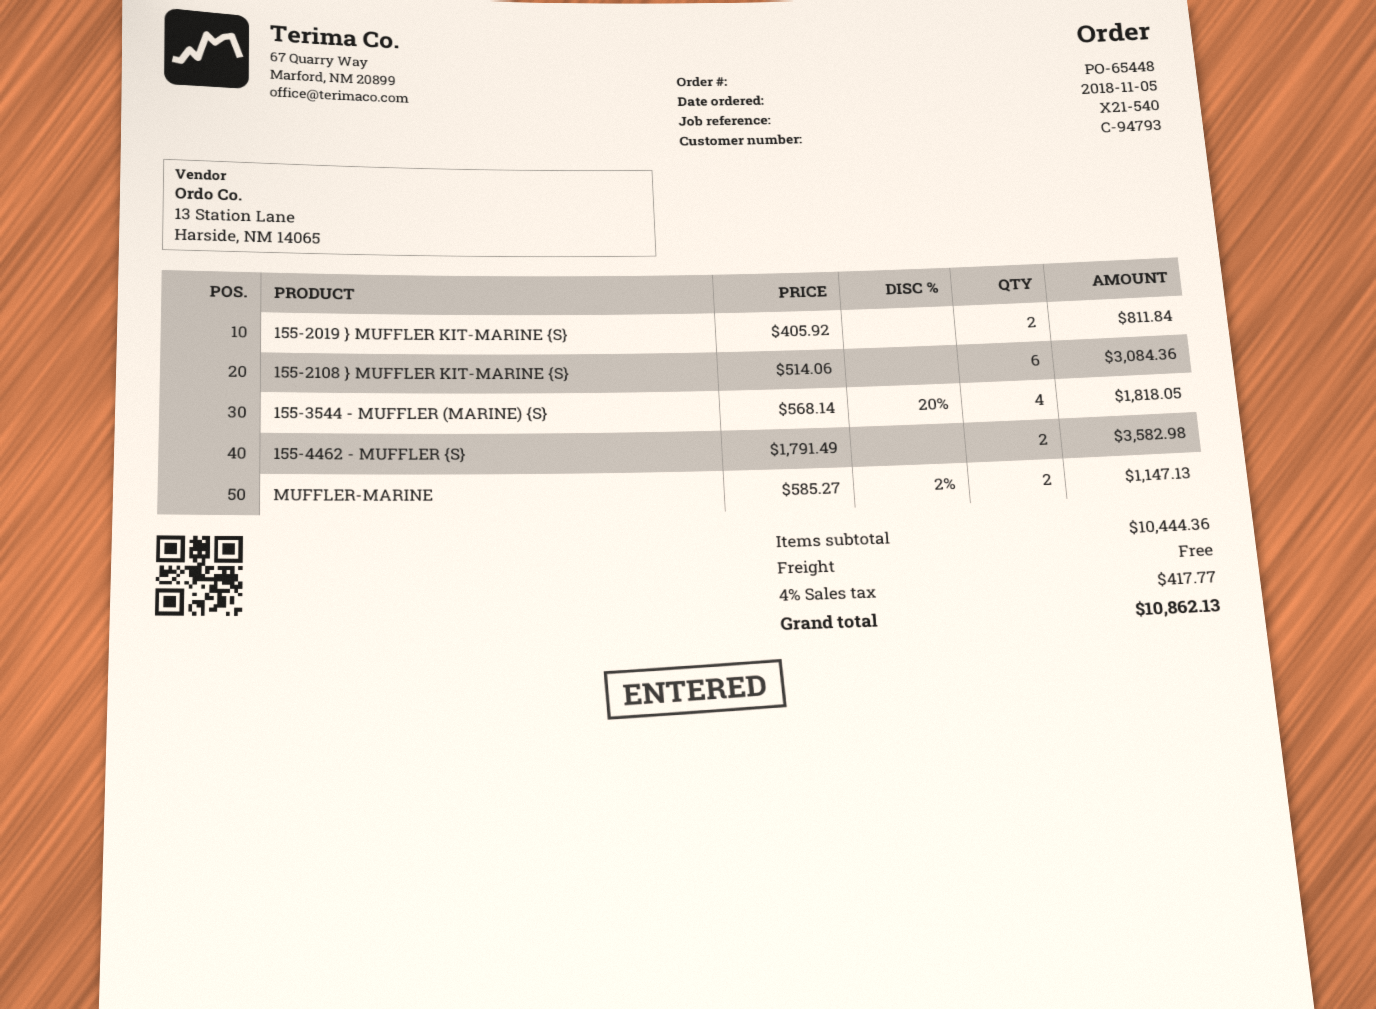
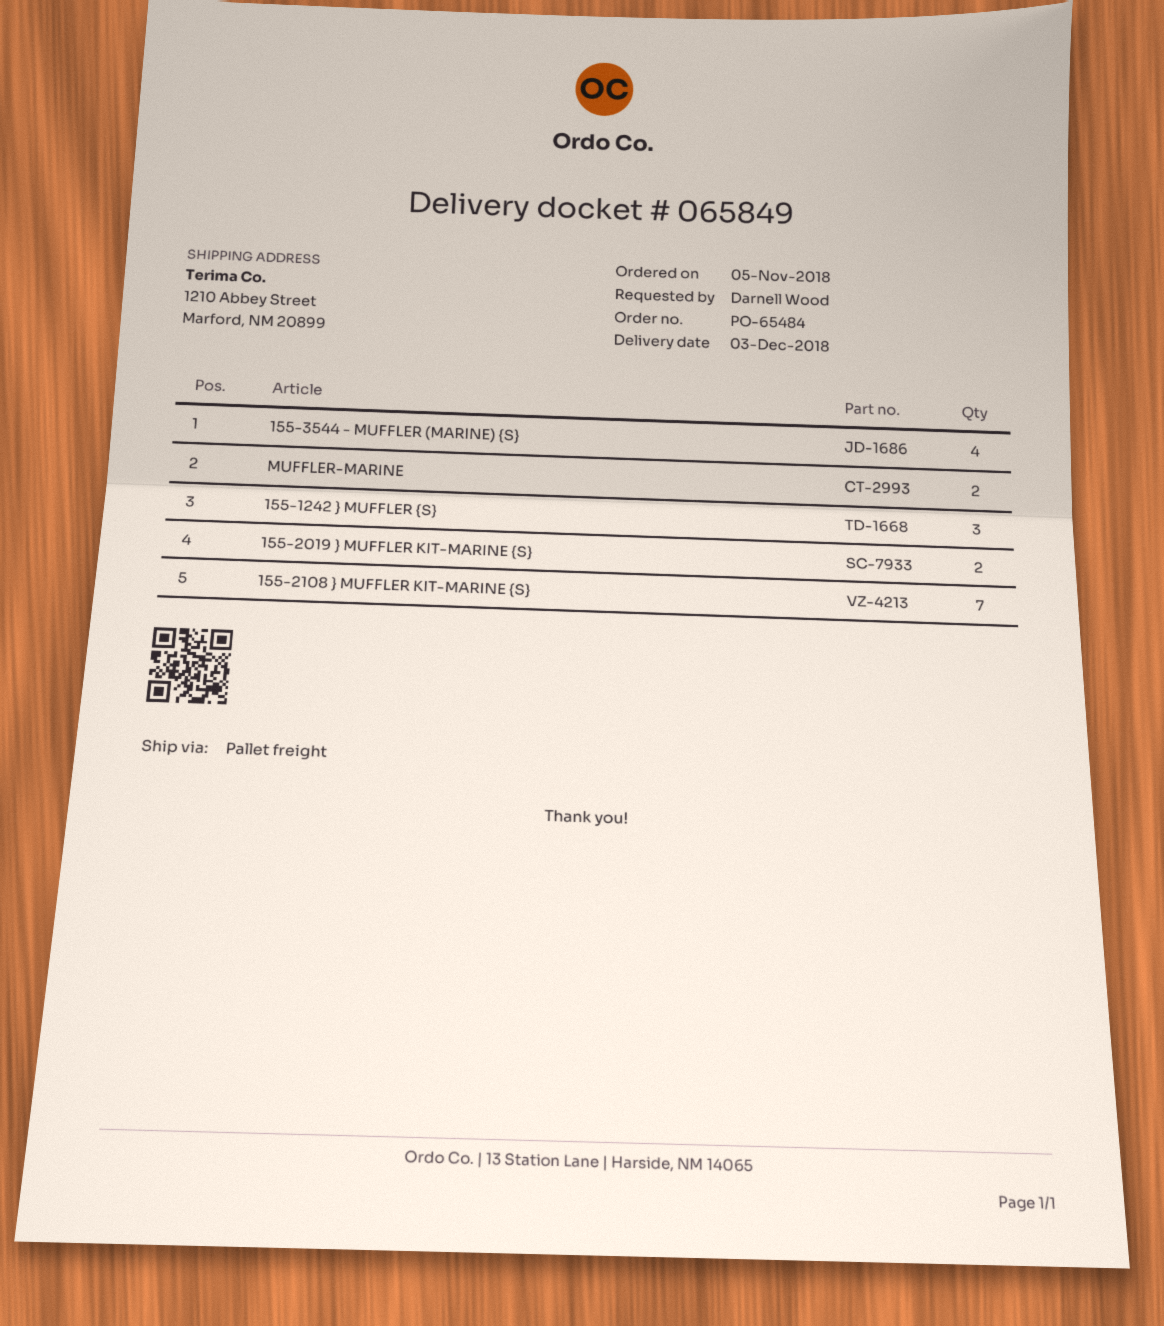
order number: PO-65448 -> PO-65484
155-2108 } MUFFLER KIT-MARINE {S}: 6 -> 7
155-4462 - MUFFLER {S}: 2 -> none
155-1242 } MUFFLER {S}: none -> 3

